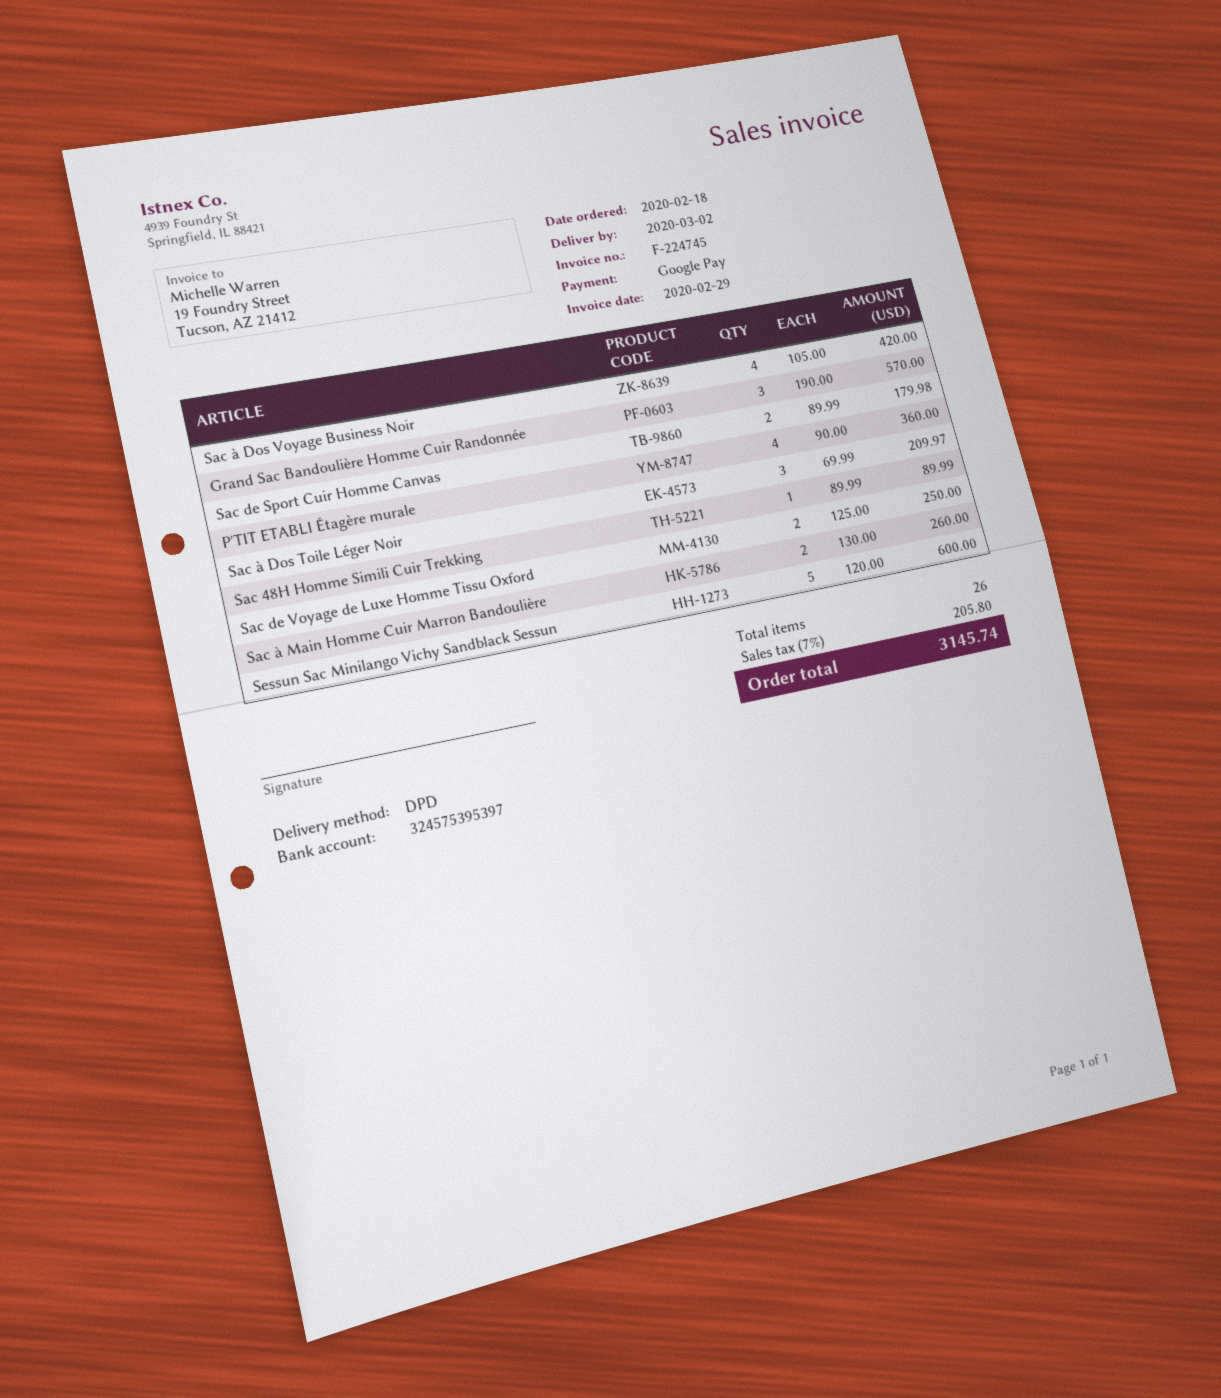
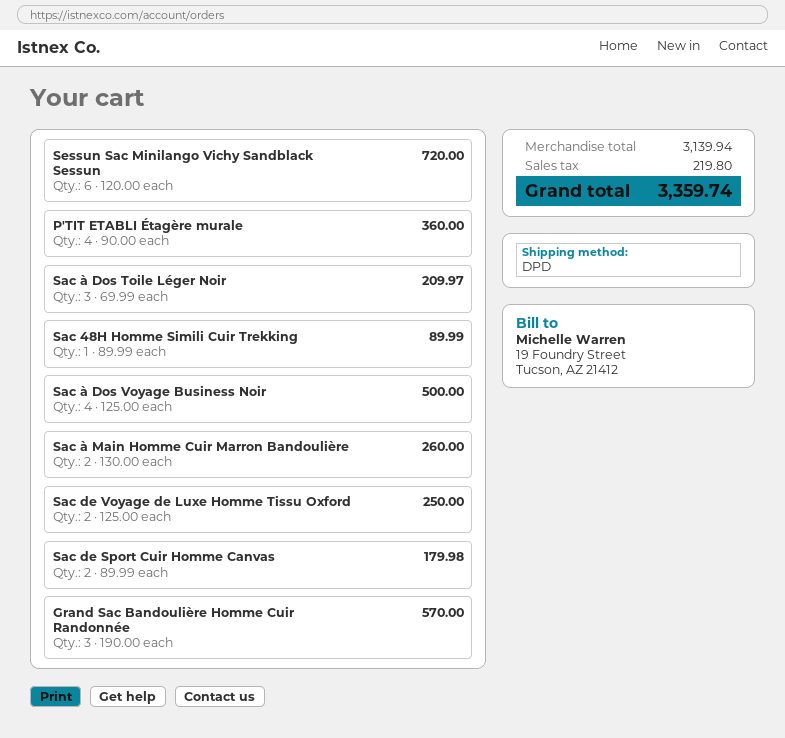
Sac à Dos Voyage Business Noir: 4 x 105.00 = 420.00 -> 4 x 125.00 = 500.00
Sessun Sac Minilango Vichy Sandblack Sessun: 5 x 120.00 = 600.00 -> 6 x 120.00 = 720.00
tax: 205.80 -> 219.80
total: 3145.74 -> 3359.74

